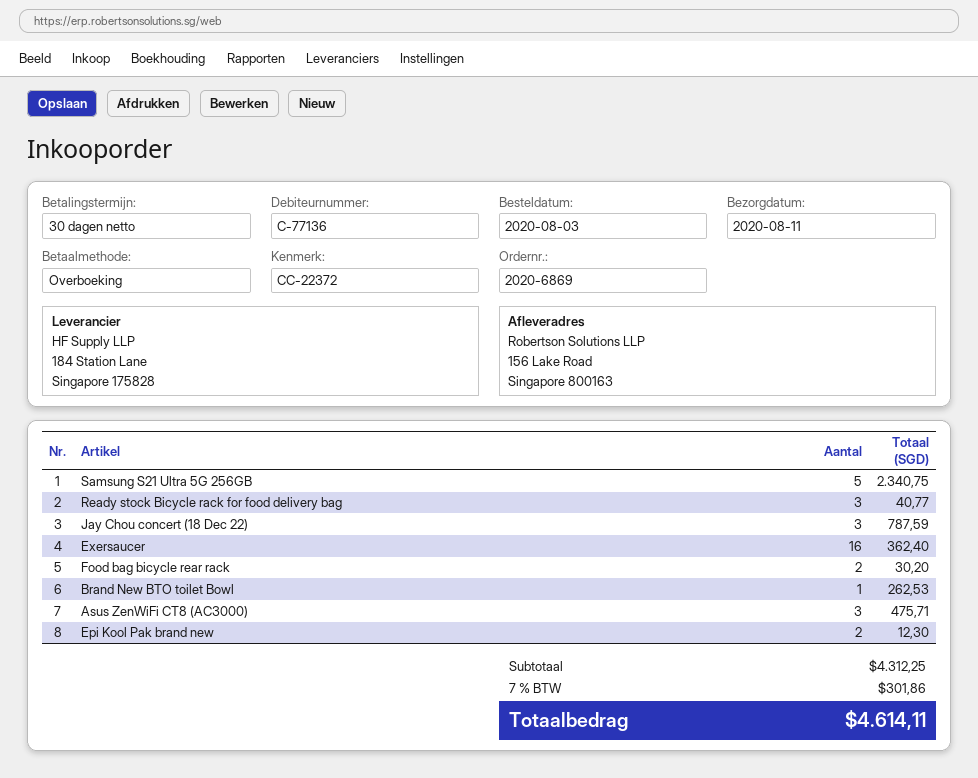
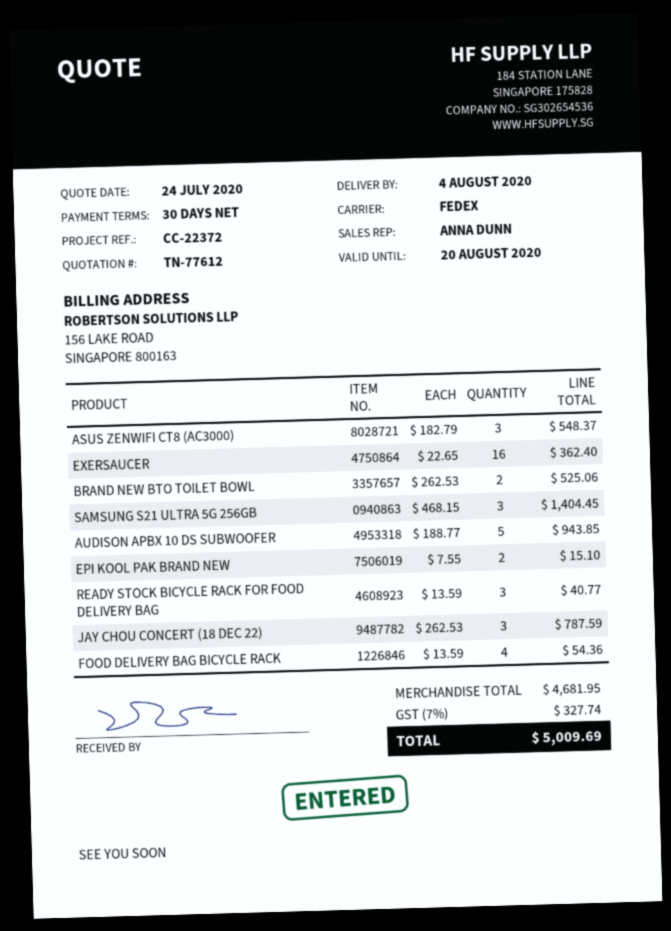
delivery date: 2020-08-11 -> 2020-08-04
Samsung S21 Ultra 5G 256GB: 5 for 2340.75 -> 3 for 1404.45
Food bag bicycle rear rack: 2 for 30.20 -> none
Brand New BTO toilet Bowl: 1 for 262.53 -> 2 for 525.06
Asus ZenWiFi CT8 (AC3000): 3 for 475.71 -> 3 for 548.37
Epi Kool Pak brand new: 2 for 12.30 -> 2 for 15.10
AUDISON APBX 10 DS SUBWOOFER: none -> 5 for 943.85
FOOD DELIVERY BAG BICYCLE RACK: none -> 4 for 54.36
subtotal: 4312.25 -> 4681.95
tax: 7% = 301.86 -> 7% = 327.74
total: 4614.11 -> 5009.69

